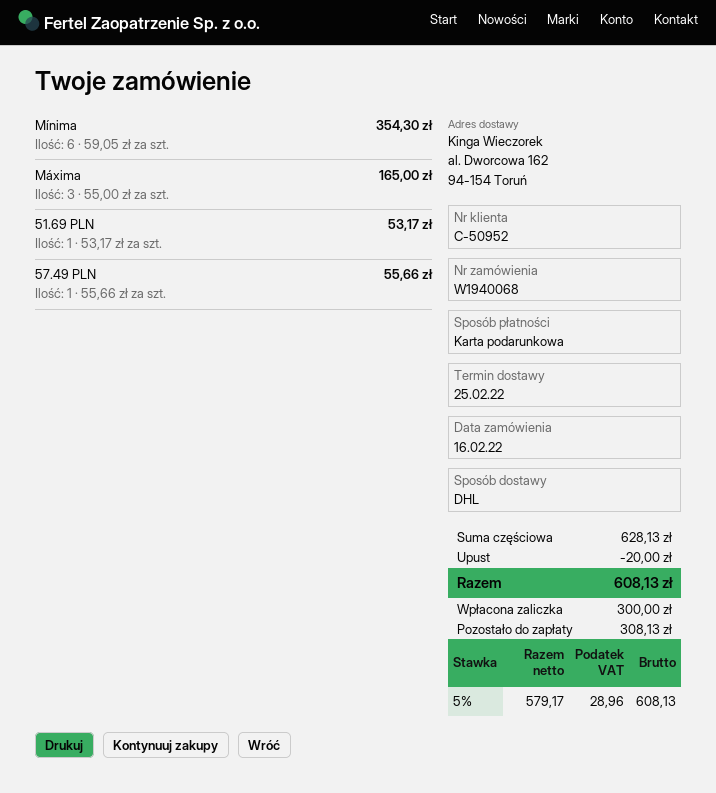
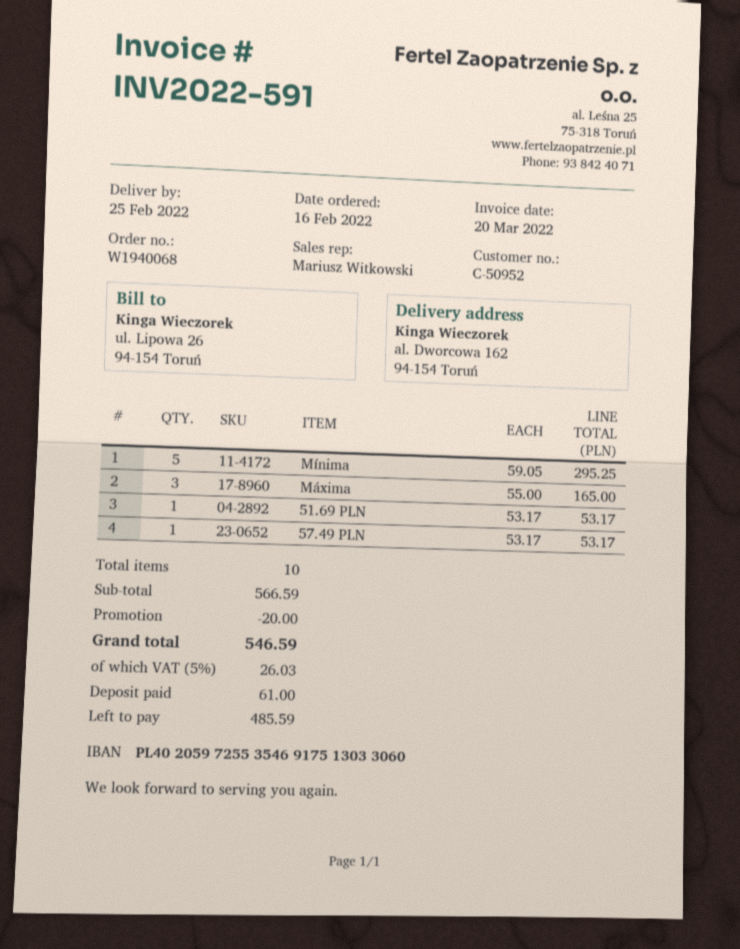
Mínima: 6 x 59.05 = 354.30 -> 5 x 59.05 = 295.25
57.49 PLN: 1 x 55.66 = 55.66 -> 1 x 53.17 = 53.17
subtotal: 628.13 -> 566.59
tax: 5% = 28.96 -> 5% = 26.03
total: 608.13 -> 546.59
deposit: 300.00 -> 61.00
balance: 308.13 -> 485.59

